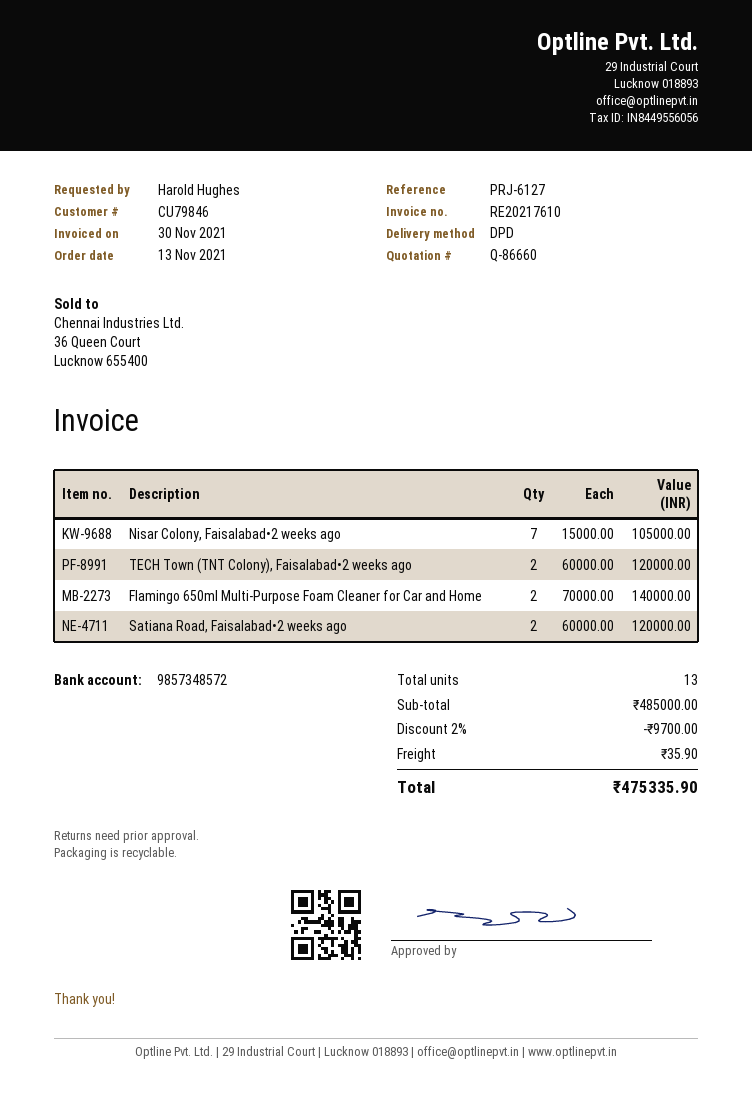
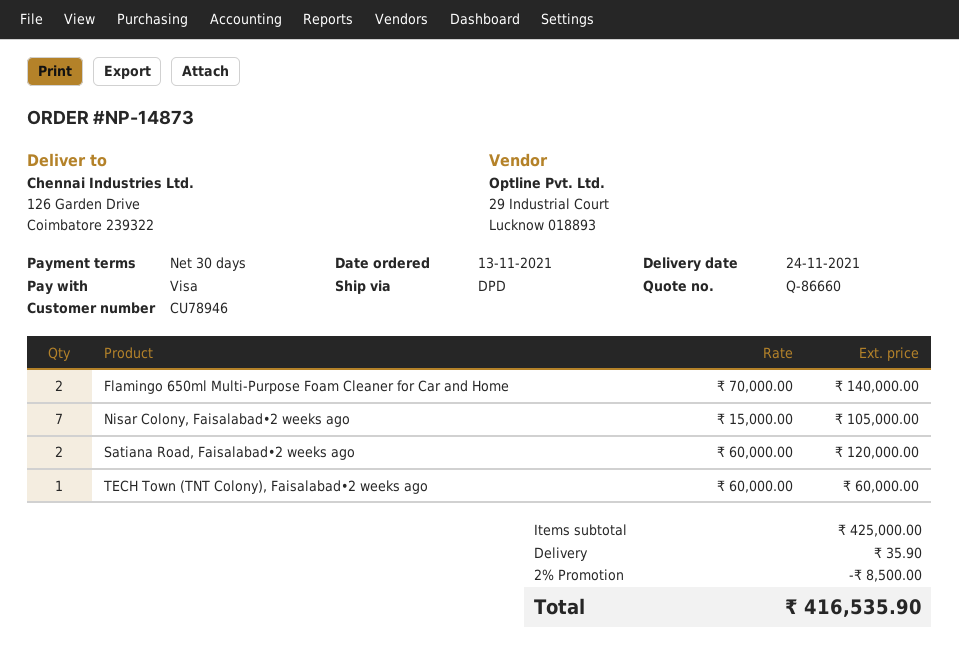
customer number: CU79846 -> CU78946
TECH Town (TNT Colony), Faisalabad•2 weeks ago: 2 x 60000.00 = 120000.00 -> 1 x 60000.00 = 60000.00
subtotal: 485000.00 -> 425000.00
discount: 2% = 9700.00 -> 2% = 8500.00
total: 475335.90 -> 416535.90

